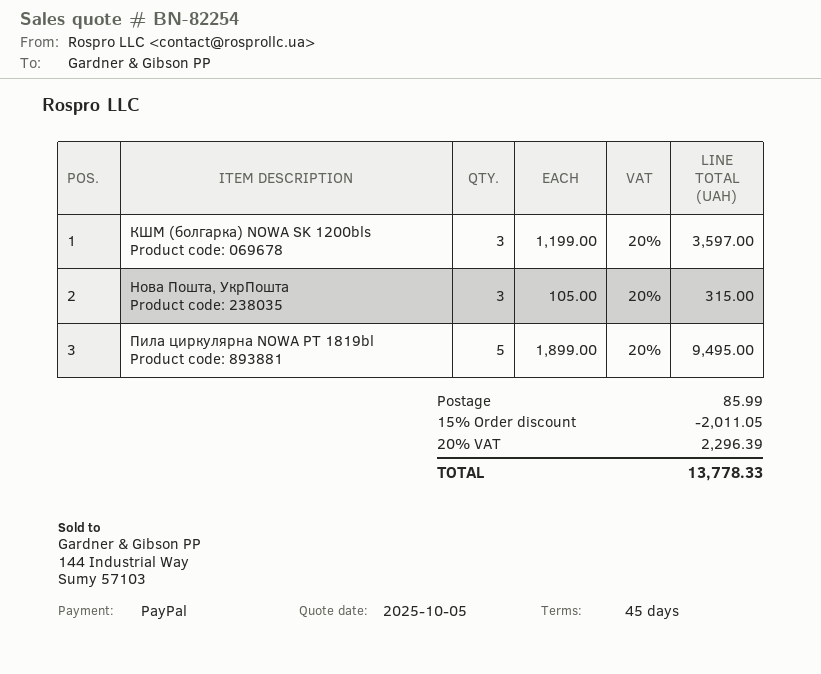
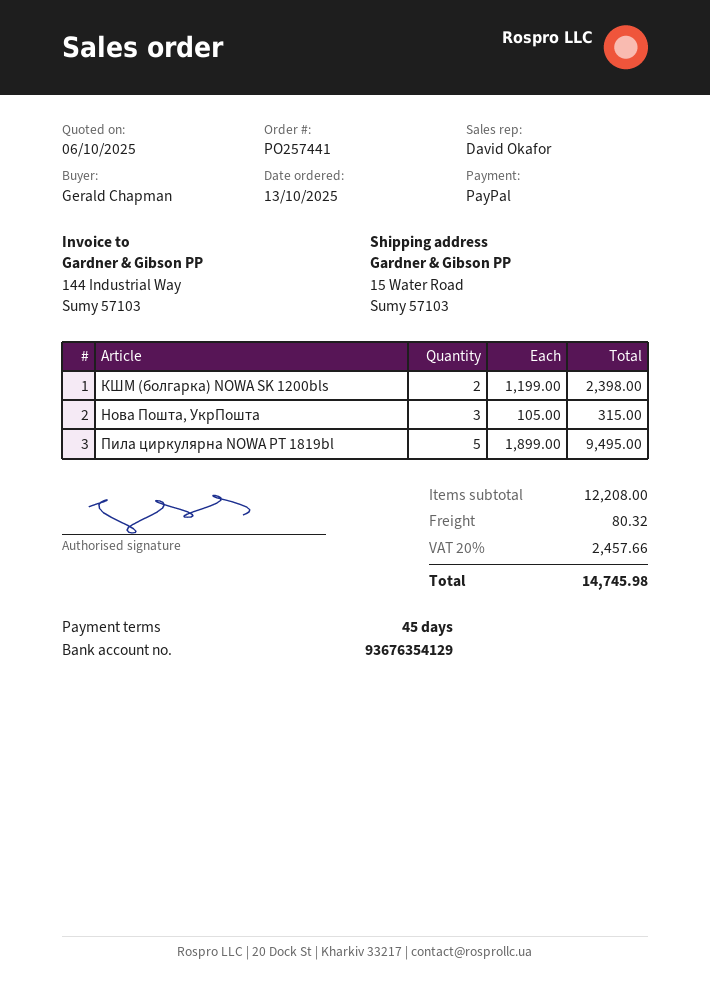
quote date: 2025-10-05 -> 2025-10-06
КШМ (болгарка) NOWA SK 1200bls: 3 x 1199.00 = 3597.00 -> 2 x 1199.00 = 2398.00
discount: 15% = 2011.05 -> none
shipping: 85.99 -> 80.32
tax: 20% = 2296.39 -> 20% = 2457.66
total: 13778.33 -> 14745.98

